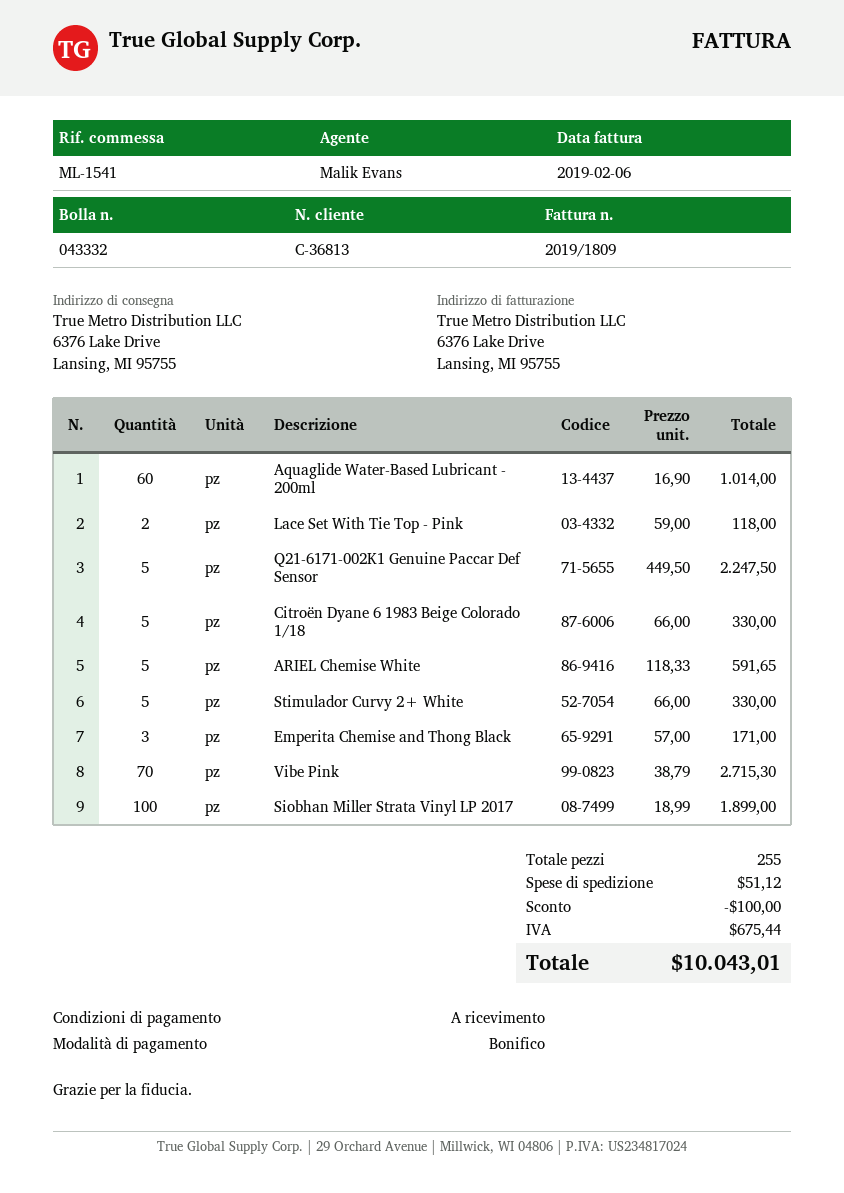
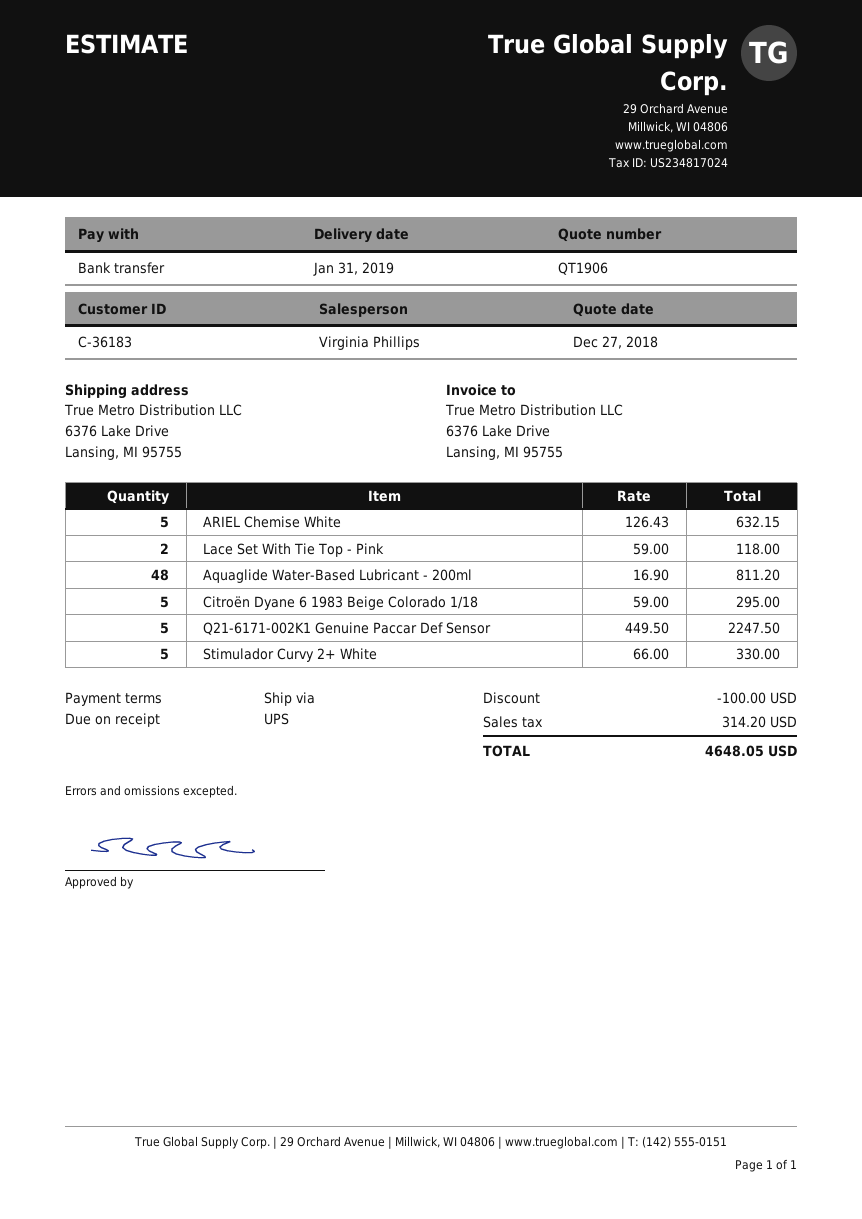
customer number: C-36813 -> C-36183
sales rep: Malik Evans -> Virginia Phillips
Aquaglide Water-Based Lubricant - 200ml: 60 x 16.90 = 1014.00 -> 48 x 16.90 = 811.20
Citroën Dyane 6 1983 Beige Colorado 1/18: 5 x 66.00 = 330.00 -> 5 x 59.00 = 295.00
ARIEL Chemise White: 5 x 118.33 = 591.65 -> 5 x 126.43 = 632.15
Emperita Chemise and Thong Black: 3 x 57.00 = 171.00 -> none
Vibe Pink: 70 x 38.79 = 2715.30 -> none
Siobhan Miller Strata Vinyl LP 2017: 100 x 18.99 = 1899.00 -> none
shipping: 51.12 -> none
tax: 675.44 -> 314.20
total: 10043.01 -> 4648.05

